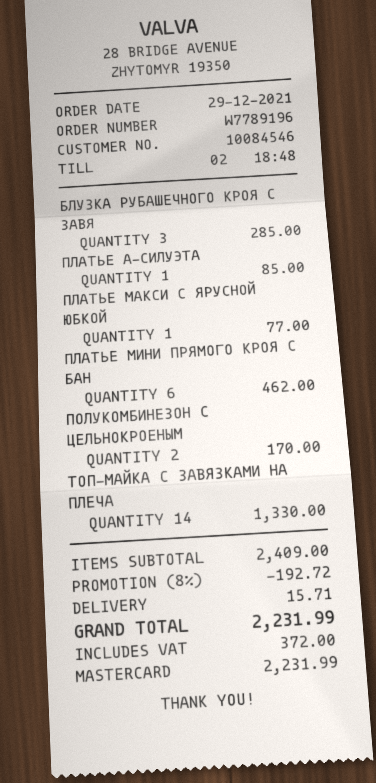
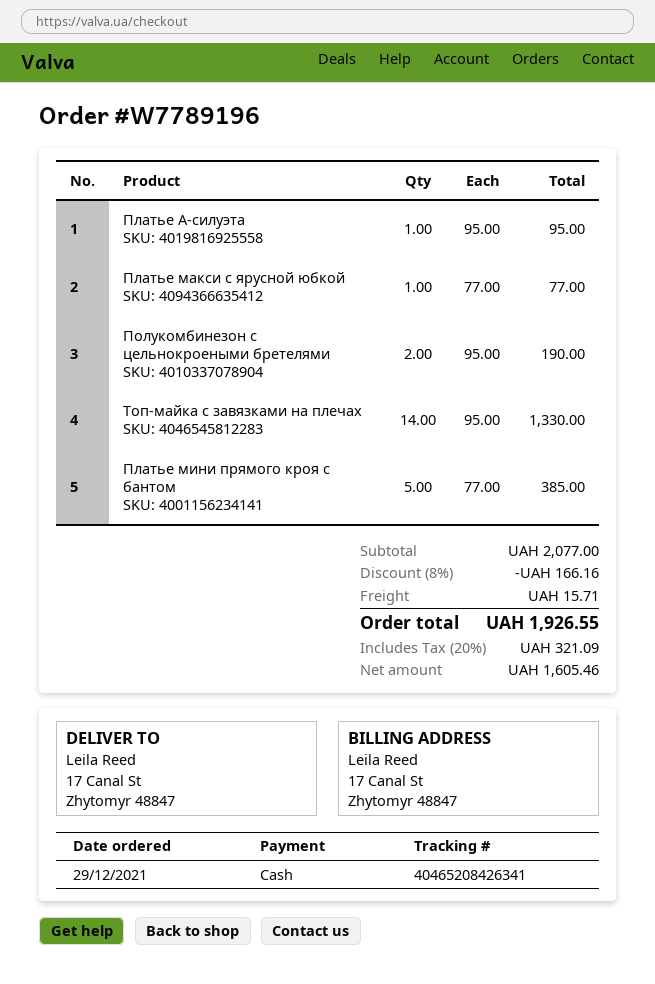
payment method: Mastercard -> cash
БЛУЗКА РУБАШЕЧНОГО КРОЯ С ЗАВЯ: 3 for 285.00 -> none
ПЛАТЬЕ А-СИЛУЭТА: 1 for 85.00 -> 1 for 95.00
ПЛАТЬЕ МИНИ ПРЯМОГО КРОЯ С БАН: 6 for 462.00 -> 5 for 385.00
ПОЛУКОМБИНЕЗОН С ЦЕЛЬНОКРОЕНЫМ: 2 for 170.00 -> 2 for 190.00
subtotal: 2409.00 -> 2077.00
discount: 8% = 192.72 -> 8% = 166.16
tax: 372.00 -> 321.09
total: 2231.99 -> 1926.55

